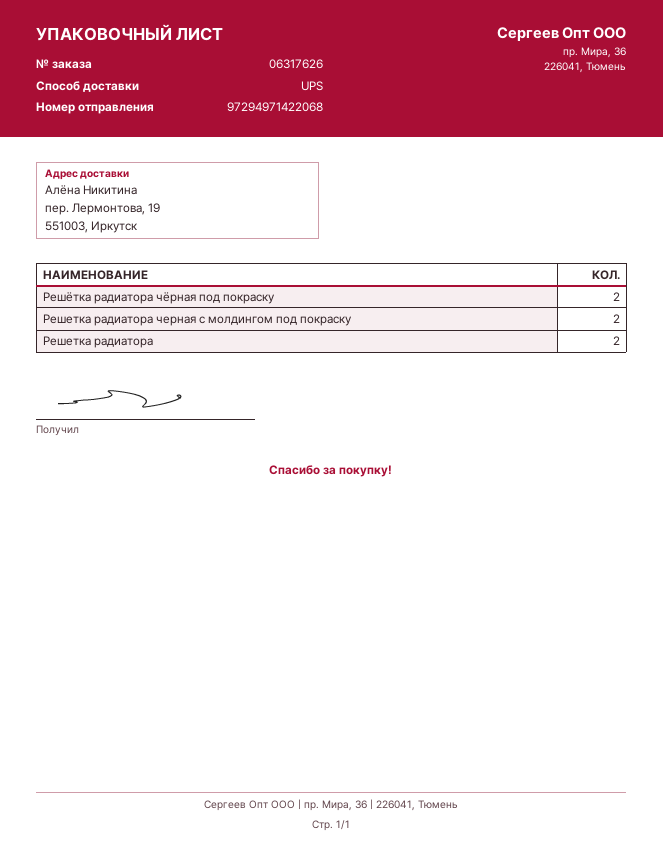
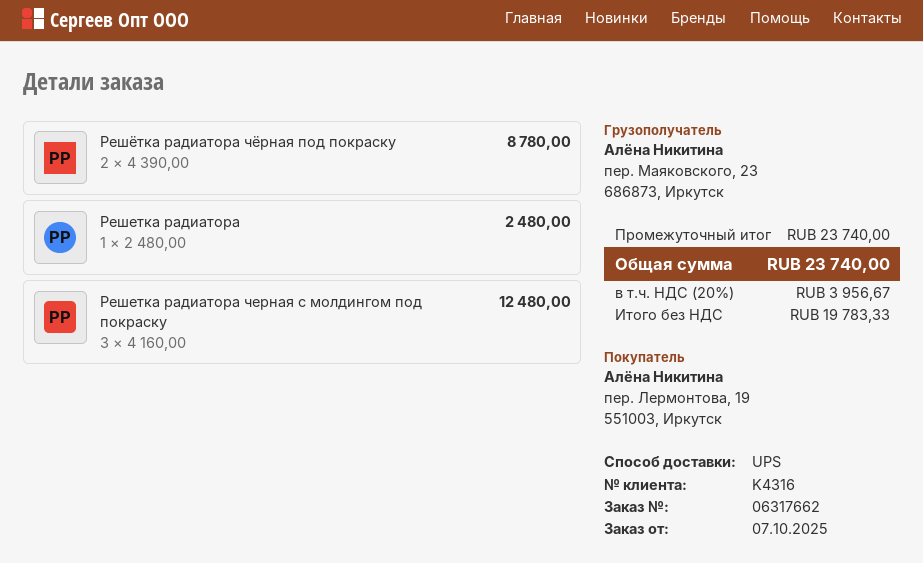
order number: 06317626 -> 06317662
ship to: пер. Лермонтова, 19, 551003, Иркутск -> пер. Маяковского, 23, 686873, Иркутск
Решетка радиатора черная с молдингом под покраску: 2 -> 3
Решетка радиатора: 2 -> 1

